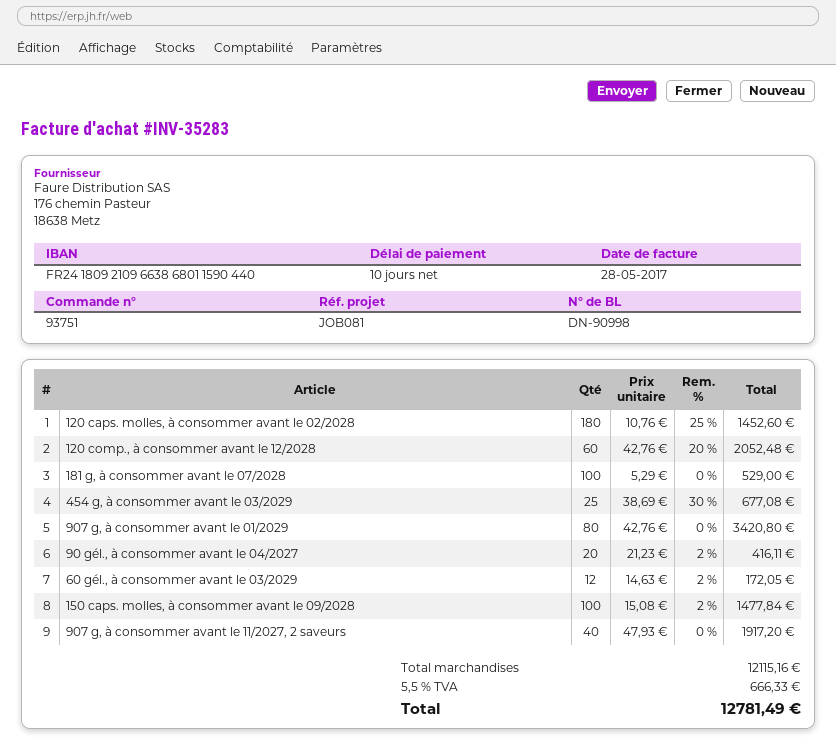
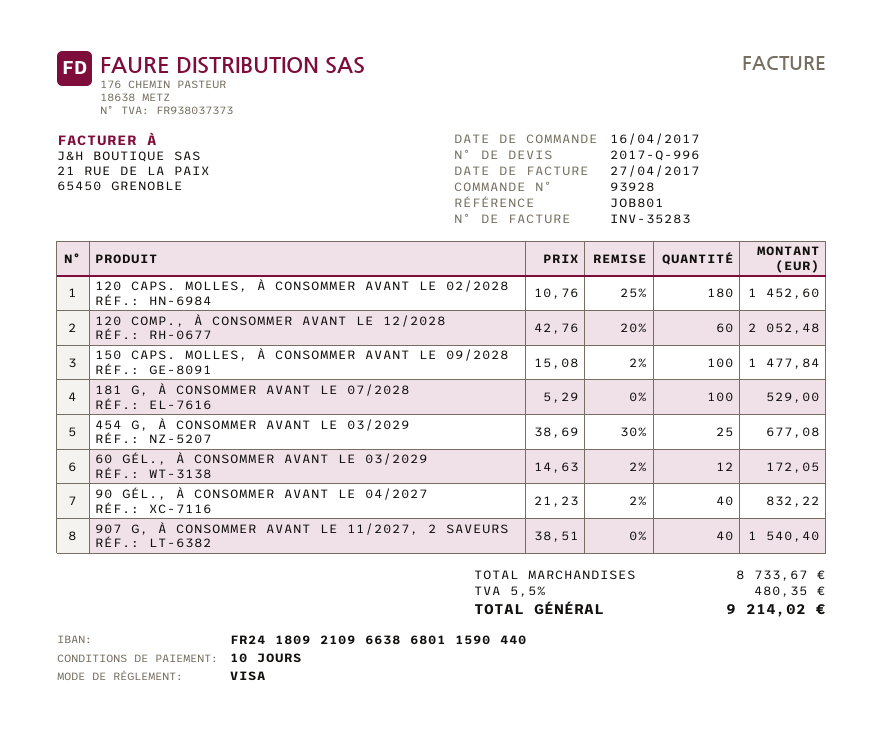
order number: 93751 -> 93928
invoice date: 2017-05-28 -> 2017-04-27
reference: JOB081 -> JOB801
907 g, à consommer avant le 01/2029: 80 x 42.76 = 3420.80 -> none
90 gél., à consommer avant le 04/2027: 20 x 21.23 - 2% = 416.11 -> 40 x 21.23 - 2% = 832.22
907 g, à consommer avant le 11/2027, 2 saveurs: 40 x 47.93 = 1917.20 -> 40 x 38.51 = 1540.40
subtotal: 12115.16 -> 8733.67
tax: 5.5% = 666.33 -> 5.5% = 480.35
total: 12781.49 -> 9214.02

